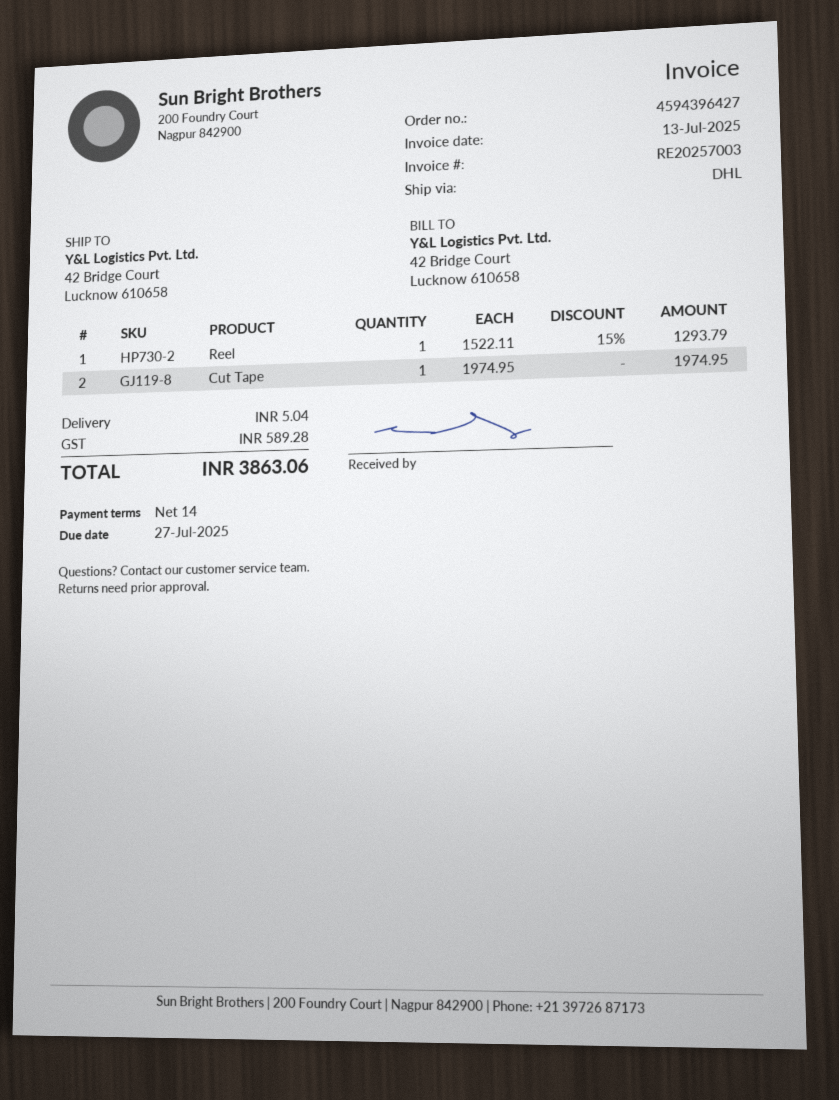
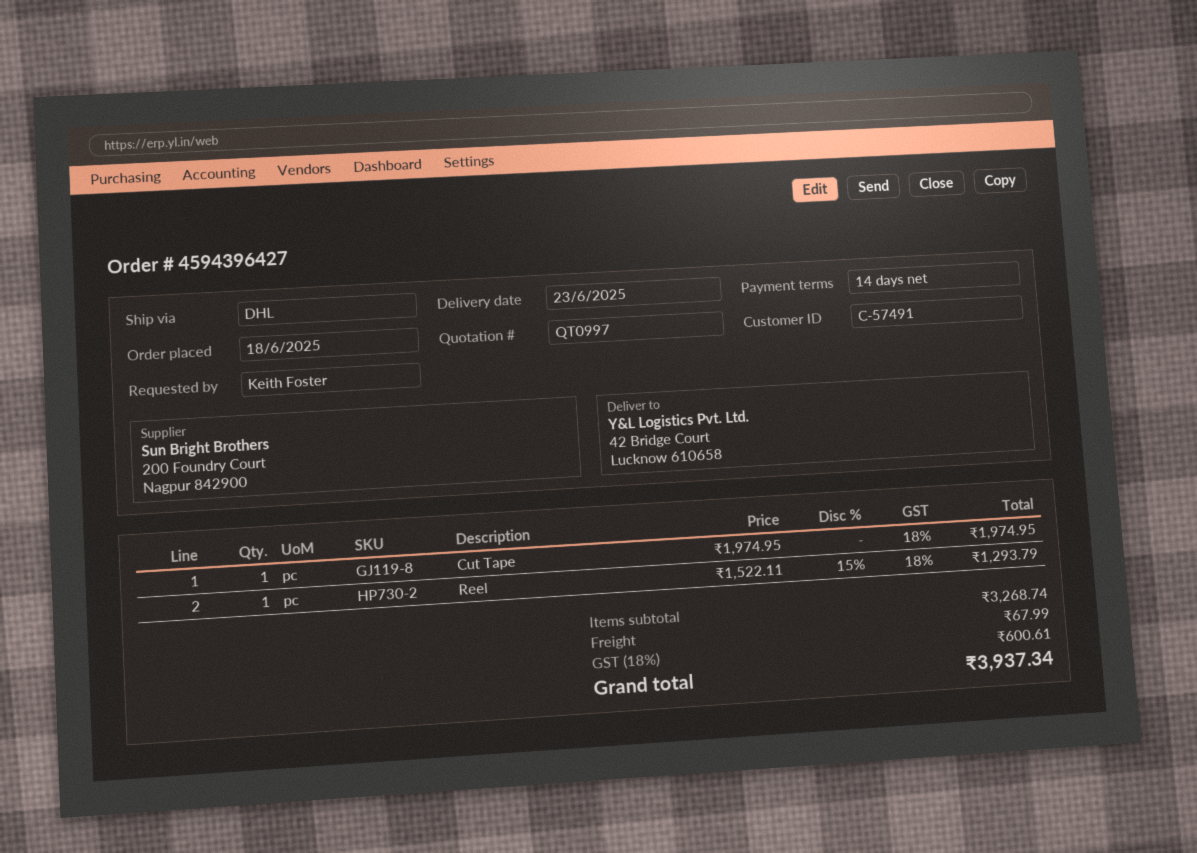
shipping: 5.04 -> 67.99
tax: 589.28 -> 600.61
total: 3863.06 -> 3937.34

